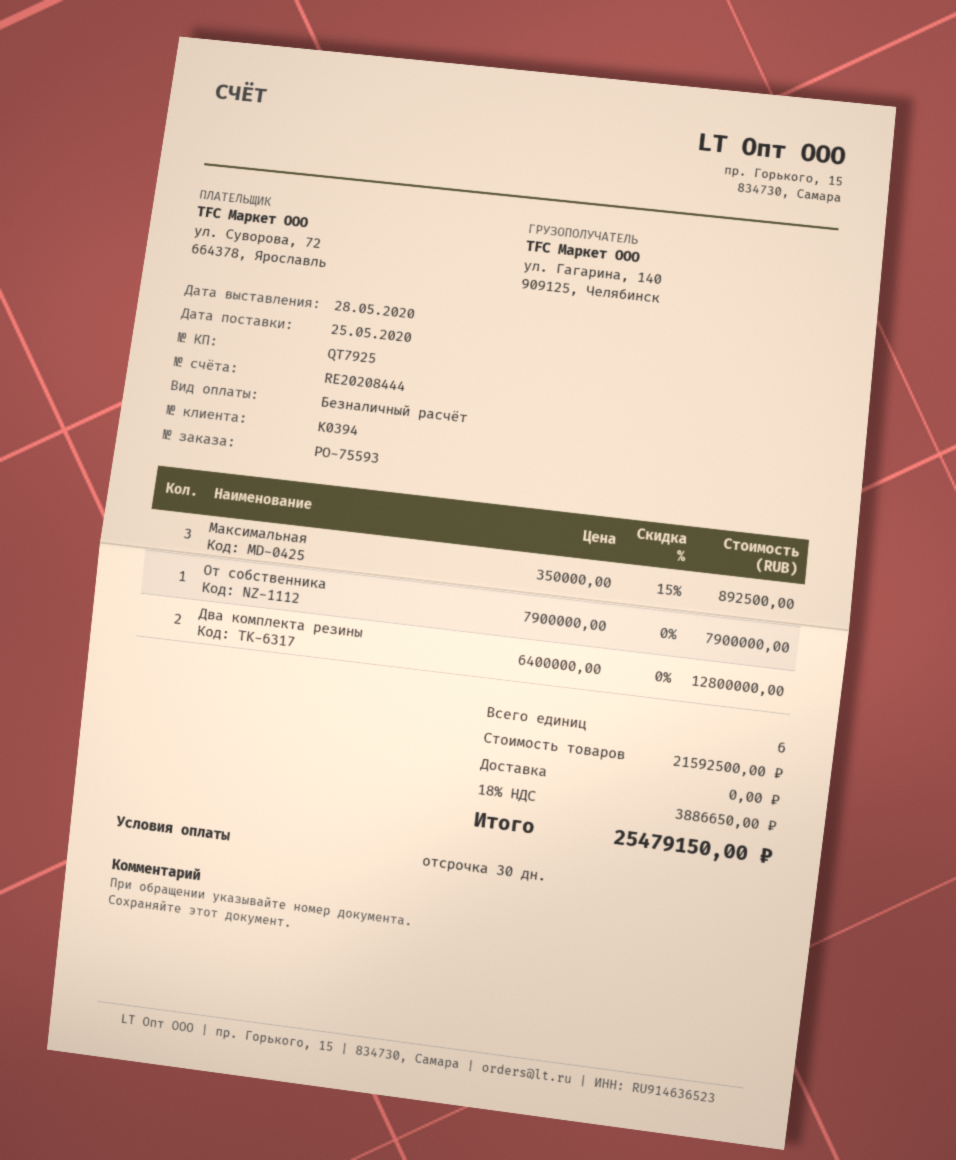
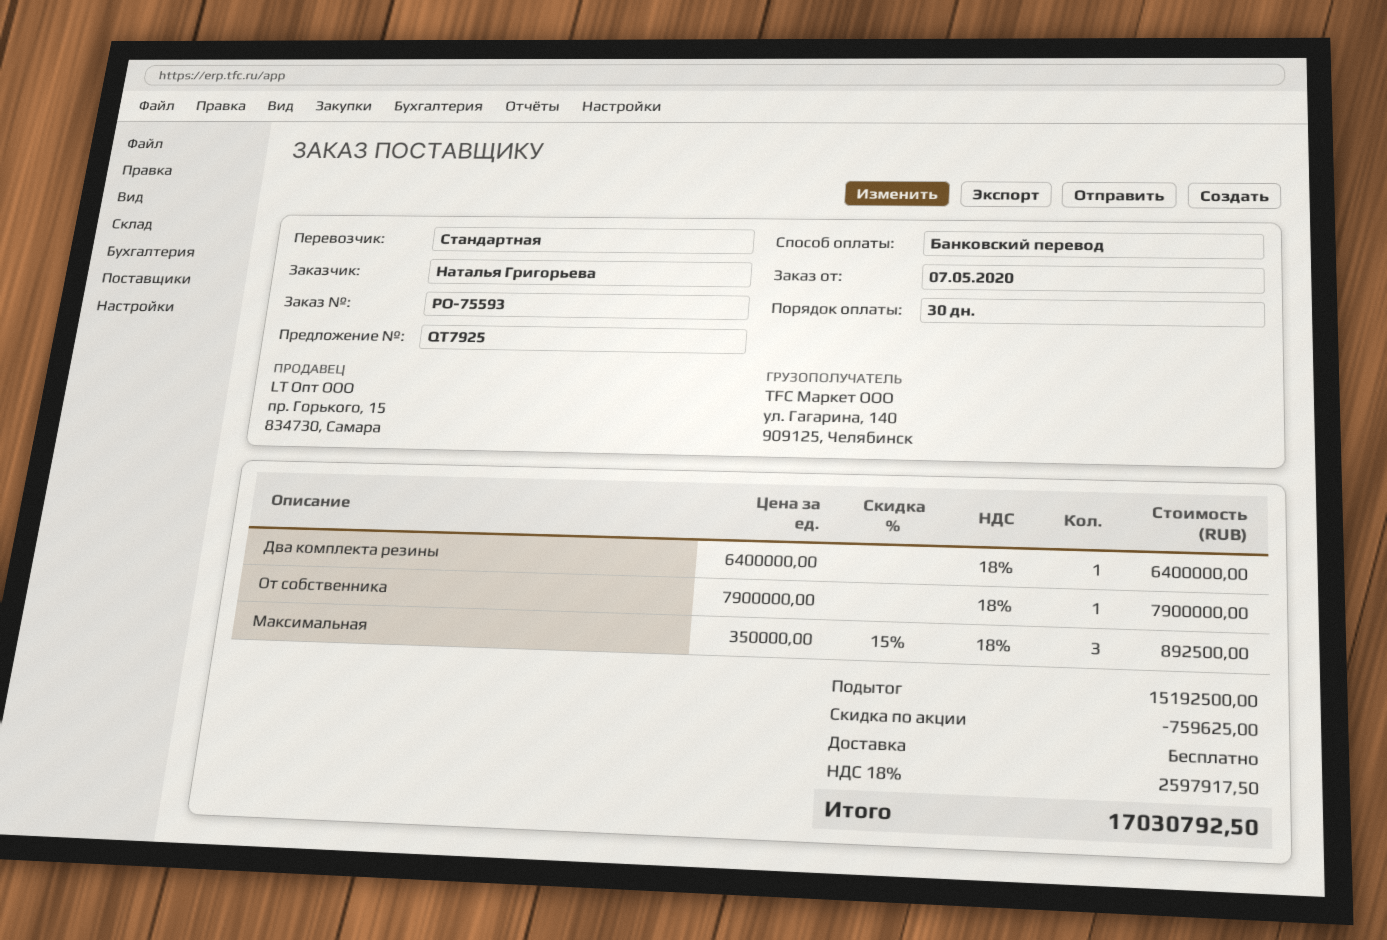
Два комплекта резины: 2 x 6400000.00 = 12800000.00 -> 1 x 6400000.00 = 6400000.00
subtotal: 21592500.00 -> 15192500.00
discount: none -> 759625.00
tax: 18% = 3886650.00 -> 18% = 2597917.50
total: 25479150.00 -> 17030792.50

